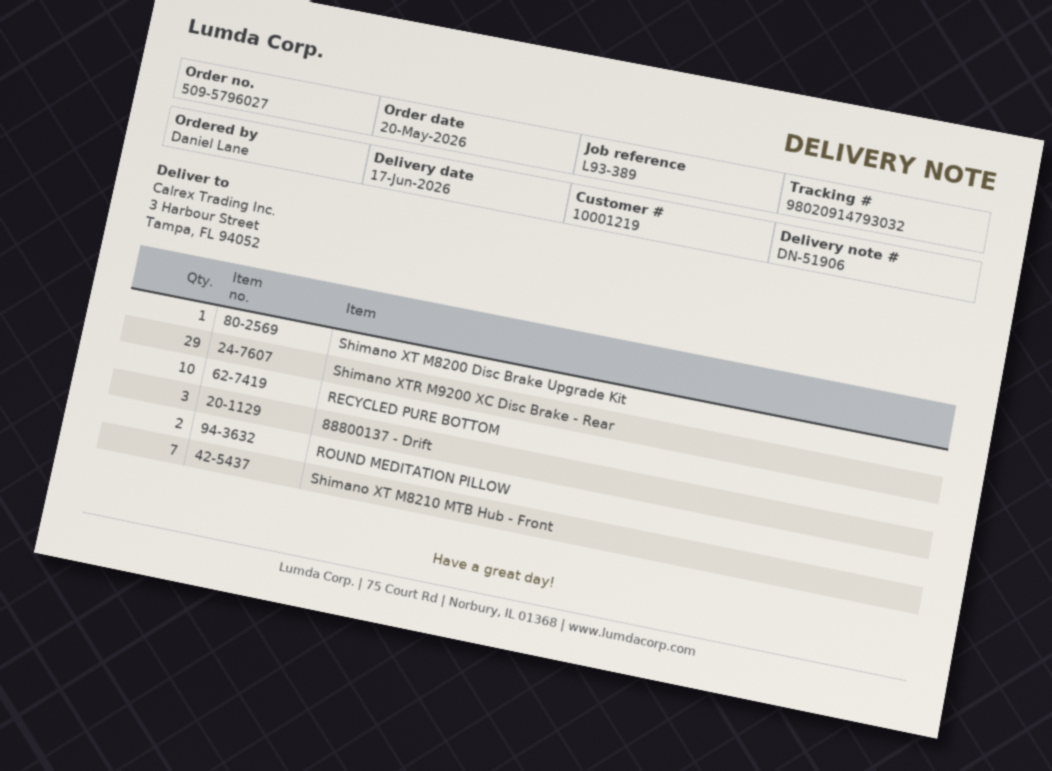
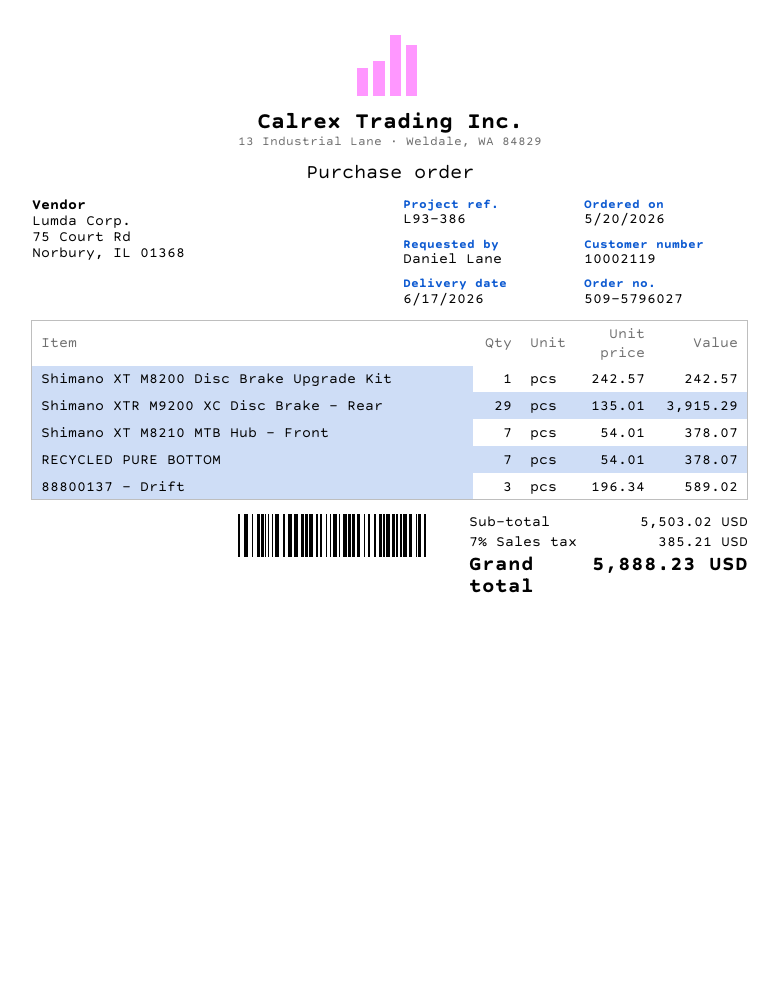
customer number: 10001219 -> 10002119
reference: L93-389 -> L93-386
RECYCLED PURE BOTTOM: 10 -> 7
ROUND MEDITATION PILLOW: 2 -> none

